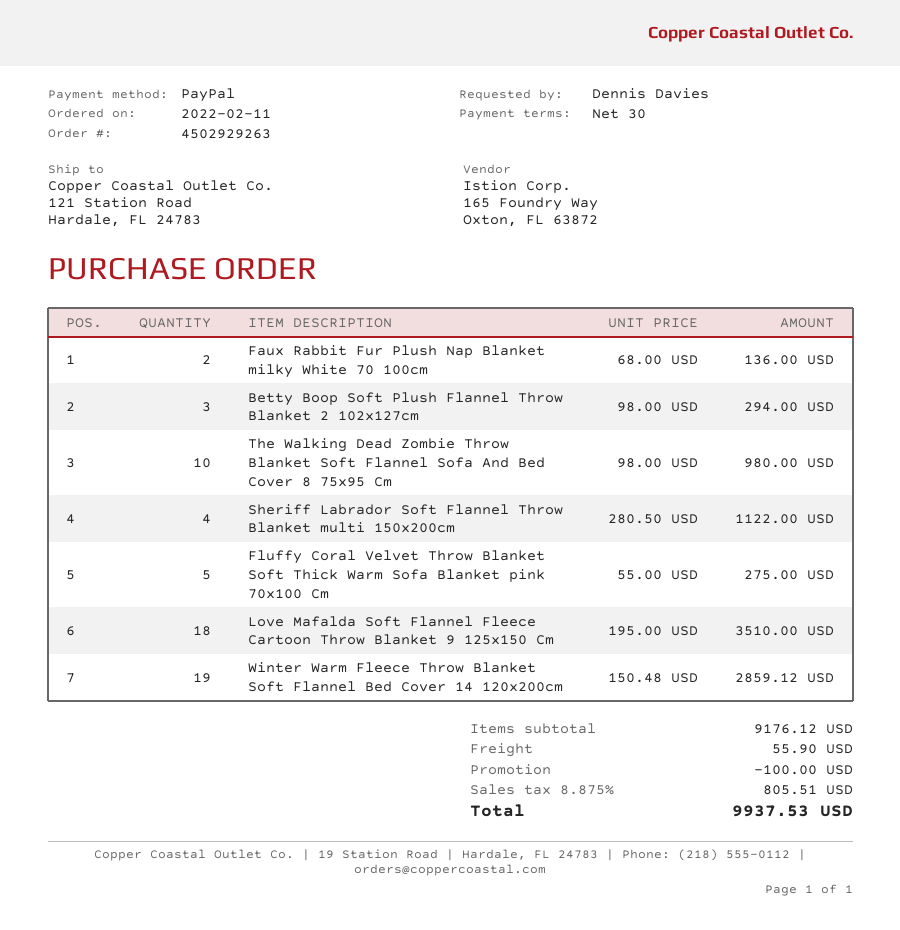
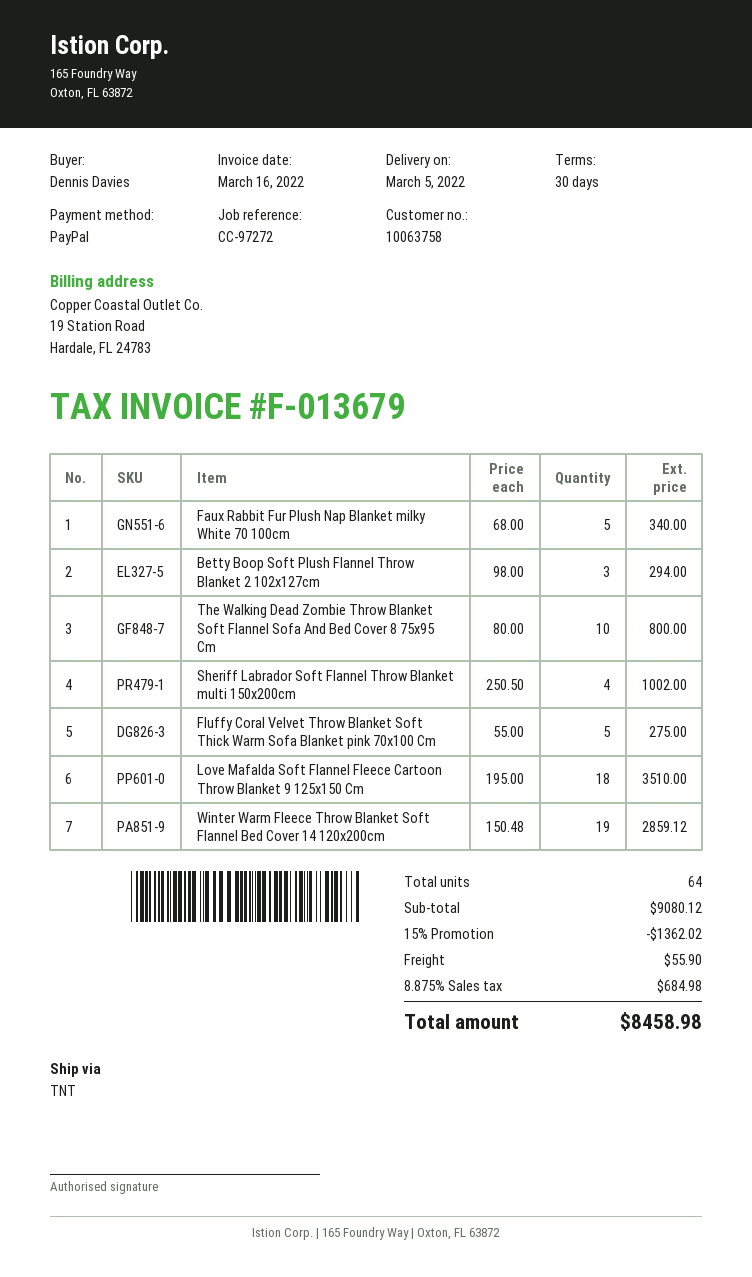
Faux Rabbit Fur Plush Nap Blanket milky White 70 100cm: 2 x 68.00 = 136.00 -> 5 x 68.00 = 340.00
The Walking Dead Zombie Throw Blanket Soft Flannel Sofa And Bed Cover 8 75x95 Cm: 10 x 98.00 = 980.00 -> 10 x 80.00 = 800.00
Sheriff Labrador Soft Flannel Throw Blanket multi 150x200cm: 4 x 280.50 = 1122.00 -> 4 x 250.50 = 1002.00
subtotal: 9176.12 -> 9080.12
discount: 100.00 -> 1362.02
tax: 8.875% = 805.51 -> 8.875% = 684.98
total: 9937.53 -> 8458.98

